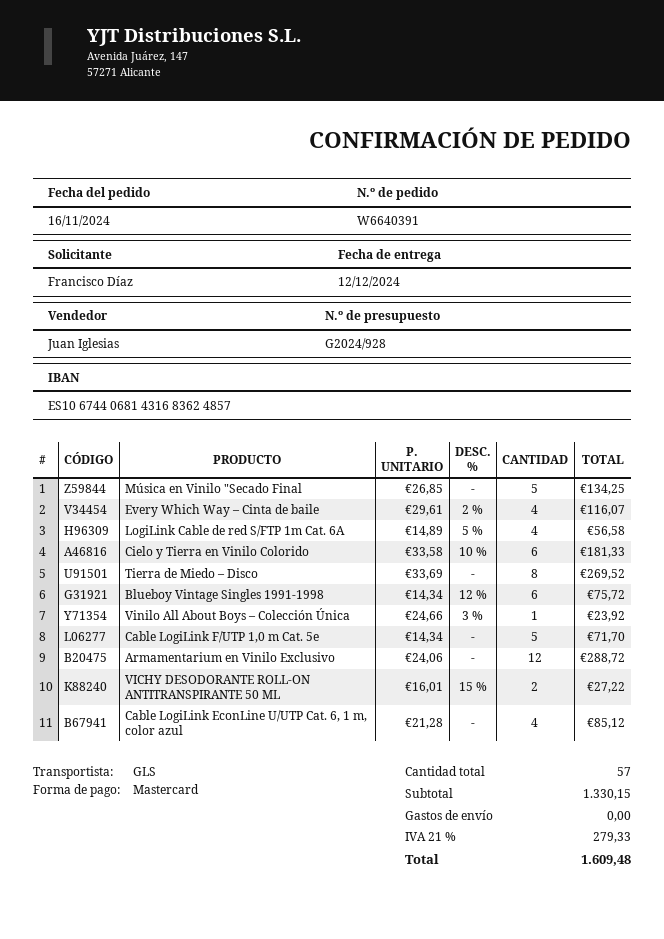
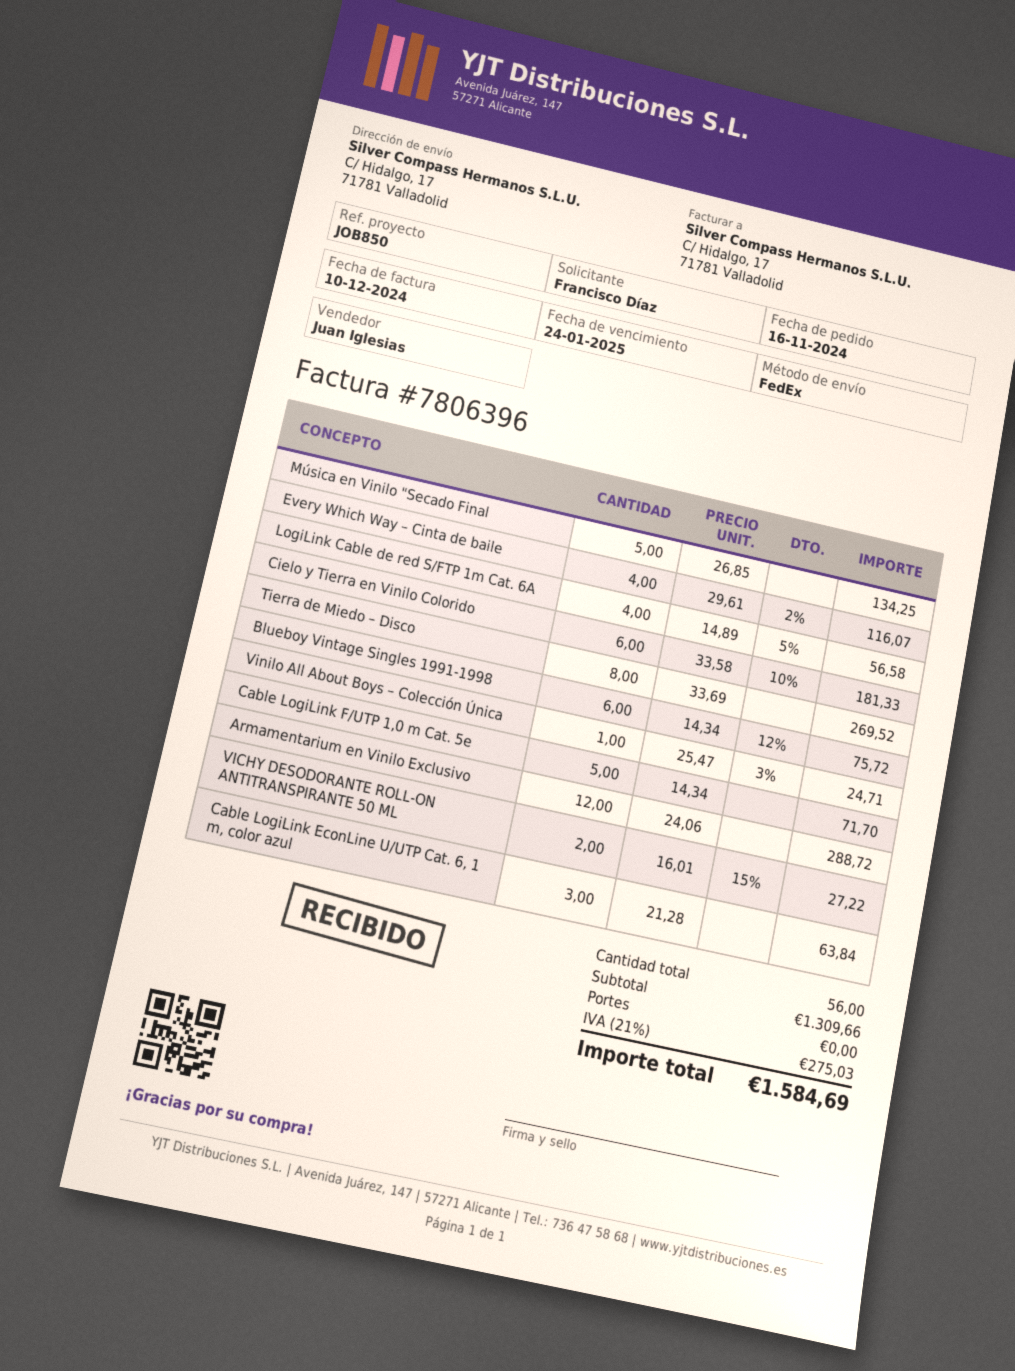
shipping method: GLS -> FedEx
Vinilo All About Boys – Colección Única: 1 x 24.66 - 3% = 23.92 -> 1 x 25.47 - 3% = 24.71
Cable LogiLink EconLine U/UTP Cat. 6, 1 m, color azul: 4 x 21.28 = 85.12 -> 3 x 21.28 = 63.84
total quantity: 57 -> 56
subtotal: 1330.15 -> 1309.66
tax: 21% = 279.33 -> 21% = 275.03
total: 1609.48 -> 1584.69

